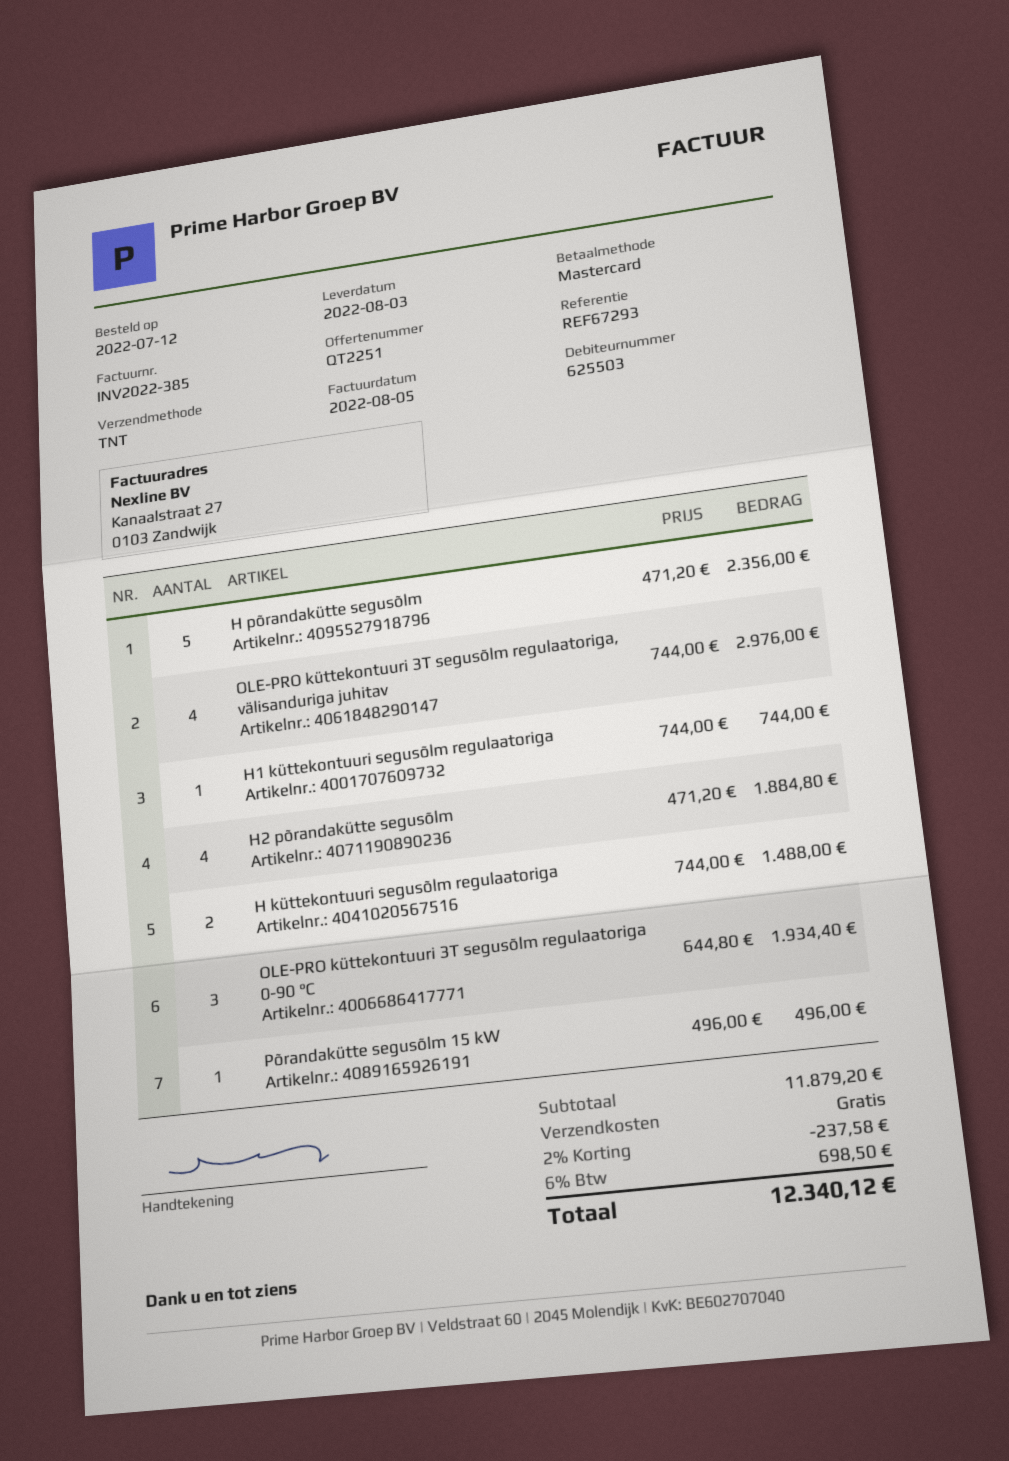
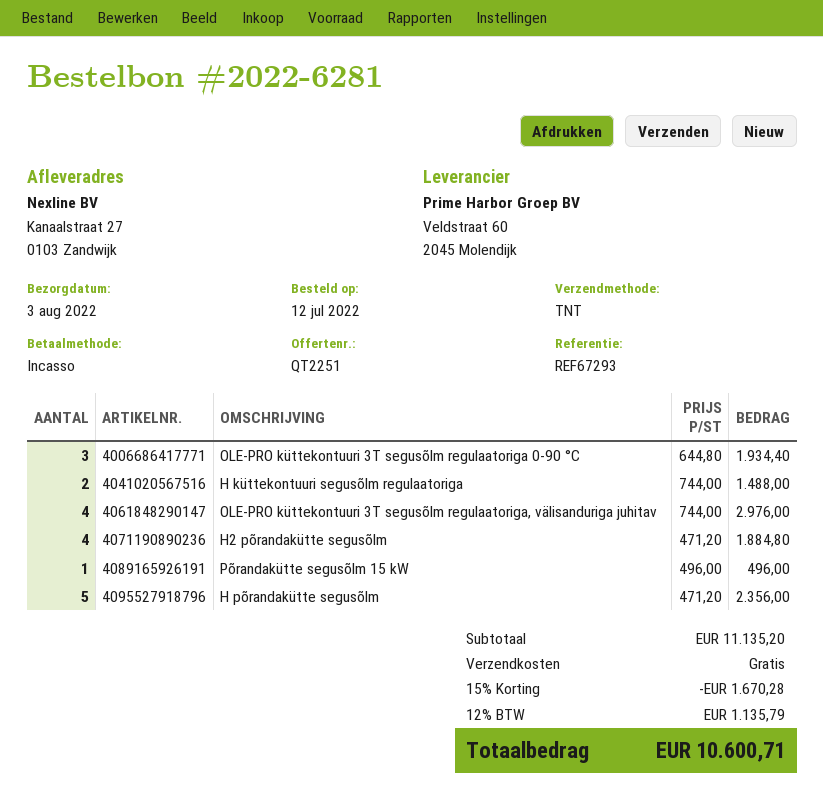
payment method: Mastercard -> direct debit
H1 küttekontuuri segusõlm regulaatoriga: 1 x 744.00 = 744.00 -> none
subtotal: 11879.20 -> 11135.20
discount: 2% = 237.58 -> 15% = 1670.28
tax: 6% = 698.50 -> 12% = 1135.79
total: 12340.12 -> 10600.71

